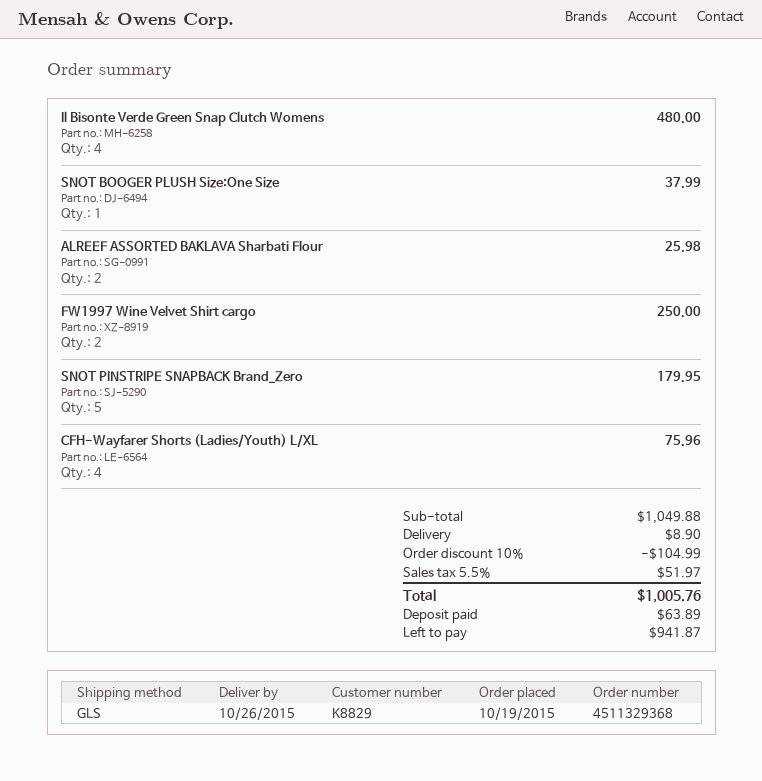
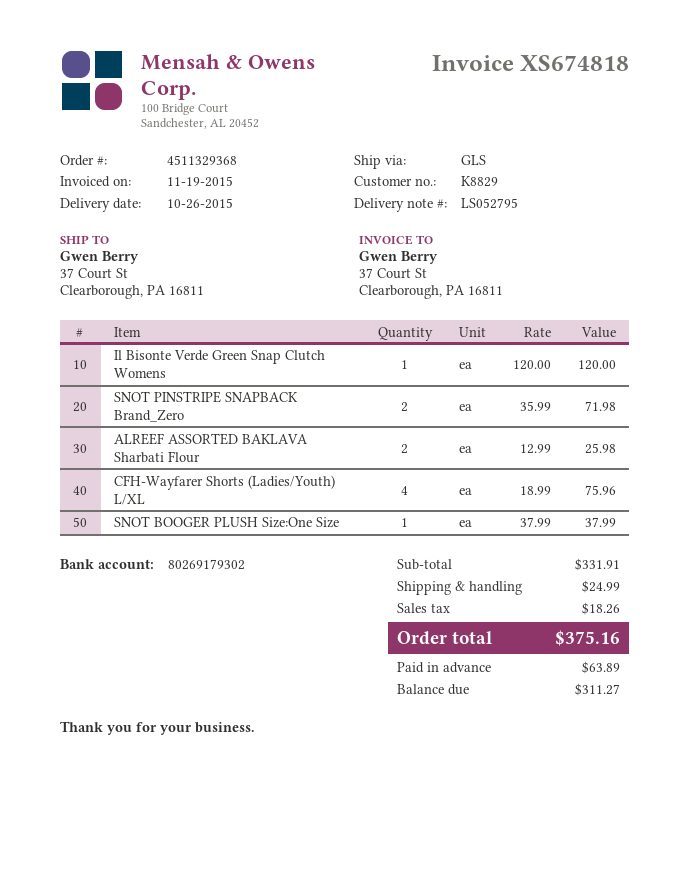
Il Bisonte Verde Green Snap Clutch Womens: 4 for 480.00 -> 1 for 120.00
FW1997 Wine Velvet Shirt cargo: 2 for 250.00 -> none
SNOT PINSTRIPE SNAPBACK Brand_Zero: 5 for 179.95 -> 2 for 71.98
subtotal: 1049.88 -> 331.91
discount: 10% = 104.99 -> none
shipping: 8.90 -> 24.99
tax: 51.97 -> 18.26
total: 1005.76 -> 375.16
balance: 941.87 -> 311.27

